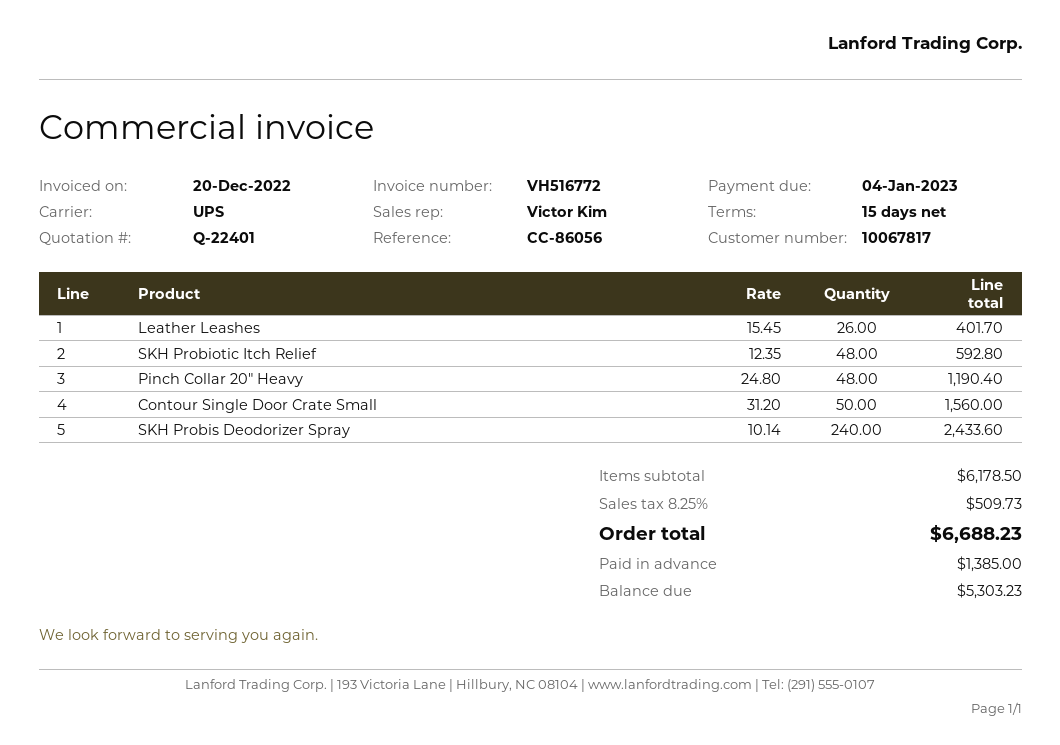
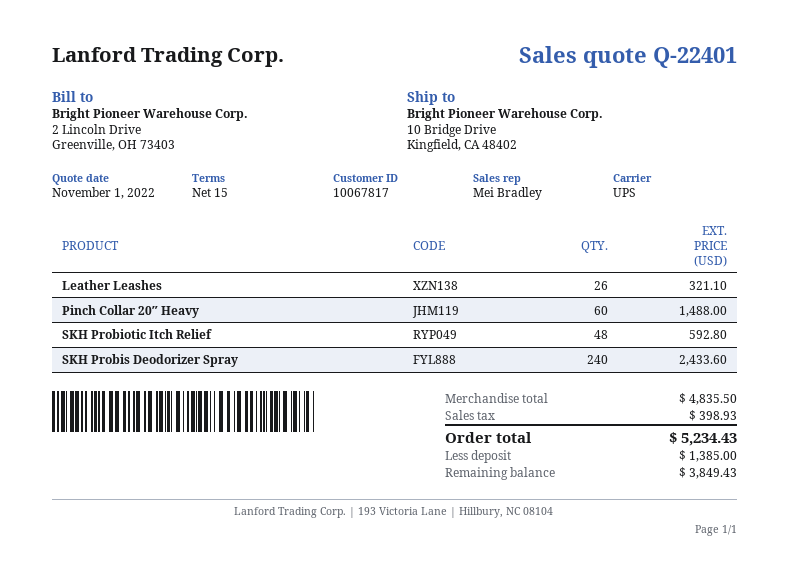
sales rep: Victor Kim -> Mei Bradley
Leather Leashes: 26 for 401.70 -> 26 for 321.10
Pinch Collar 20″ Heavy: 48 for 1190.40 -> 60 for 1488.00
Contour Single Door Crate Small: 50 for 1560.00 -> none
subtotal: 6178.50 -> 4835.50
tax: 509.73 -> 398.93
total: 6688.23 -> 5234.43
balance: 5303.23 -> 3849.43

